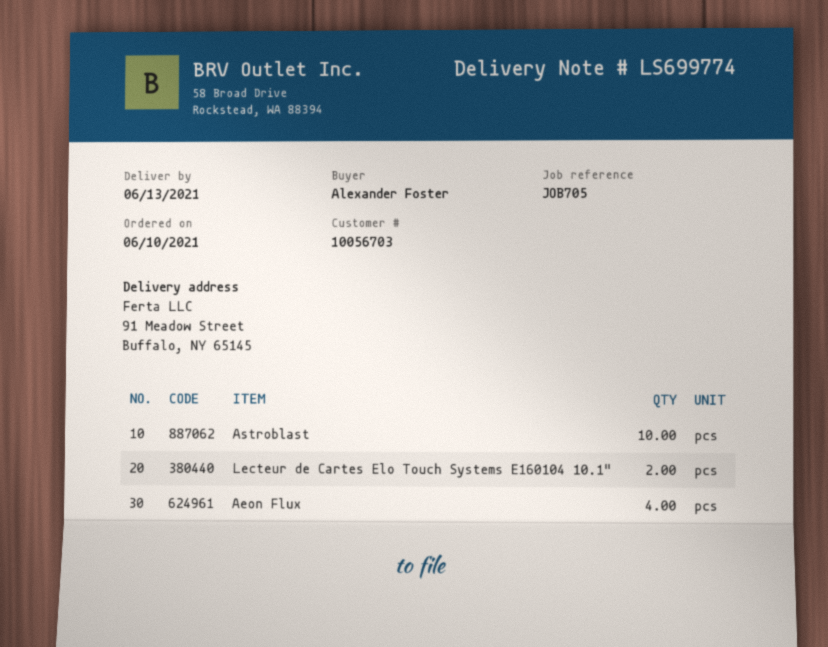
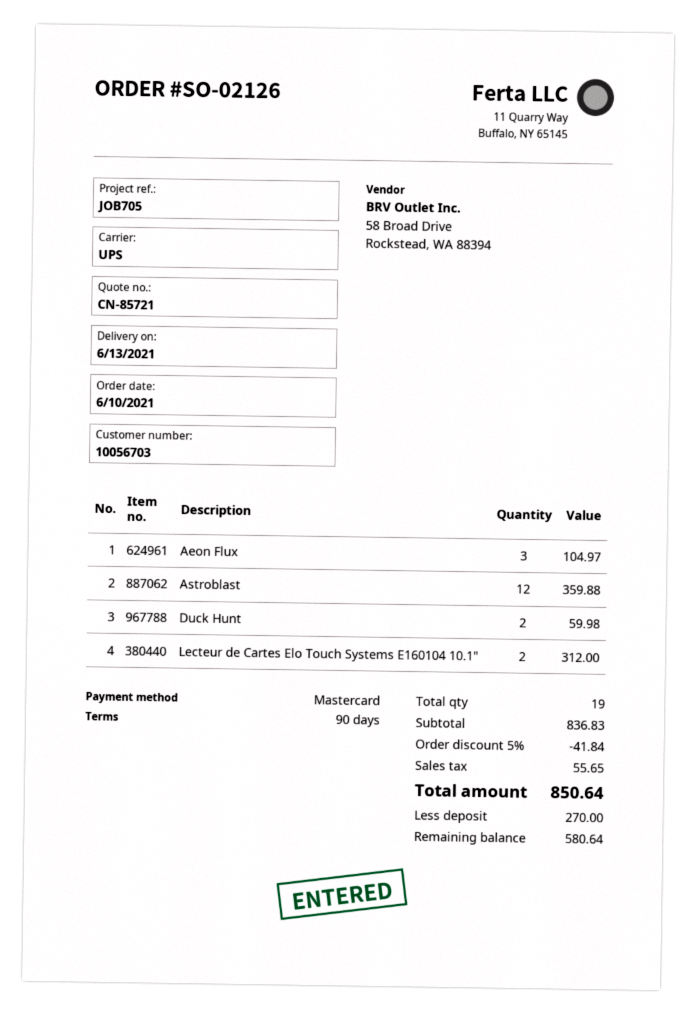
Astroblast: 10 -> 12
Aeon Flux: 4 -> 3
Duck Hunt: none -> 2

